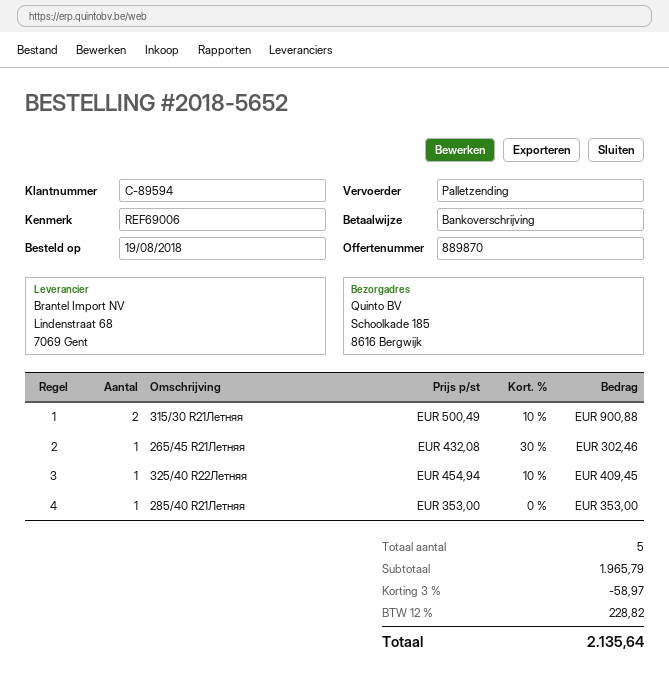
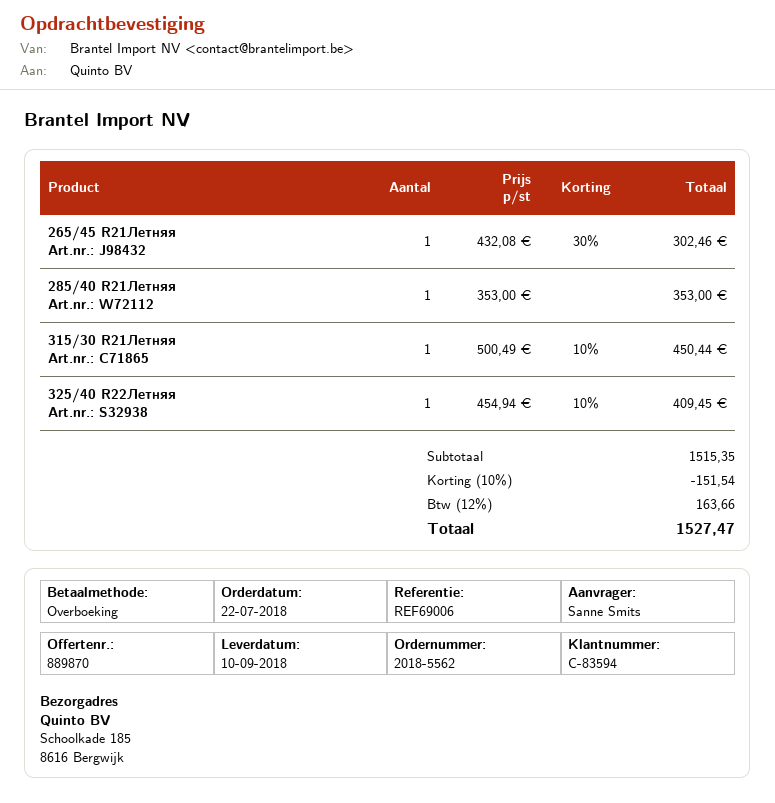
order number: 2018-5652 -> 2018-5562
order date: 2018-08-19 -> 2018-07-22
customer number: C-89594 -> C-83594
315/30 R21Летняя: 2 x 500.49 - 10% = 900.88 -> 1 x 500.49 - 10% = 450.44
subtotal: 1965.79 -> 1515.35
discount: 3% = 58.97 -> 10% = 151.54
tax: 12% = 228.82 -> 12% = 163.66
total: 2135.64 -> 1527.47

